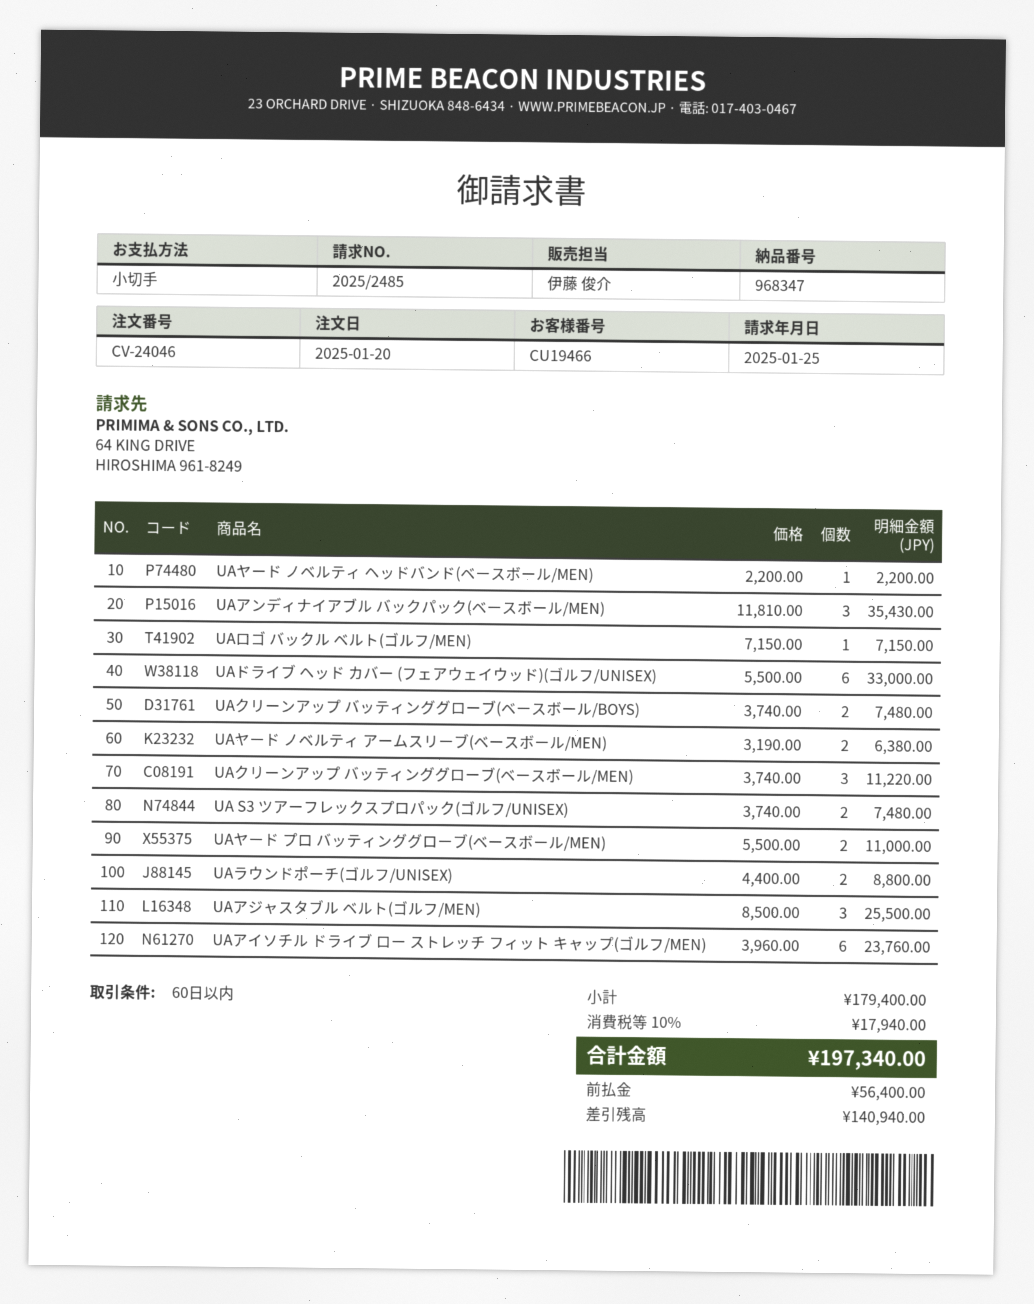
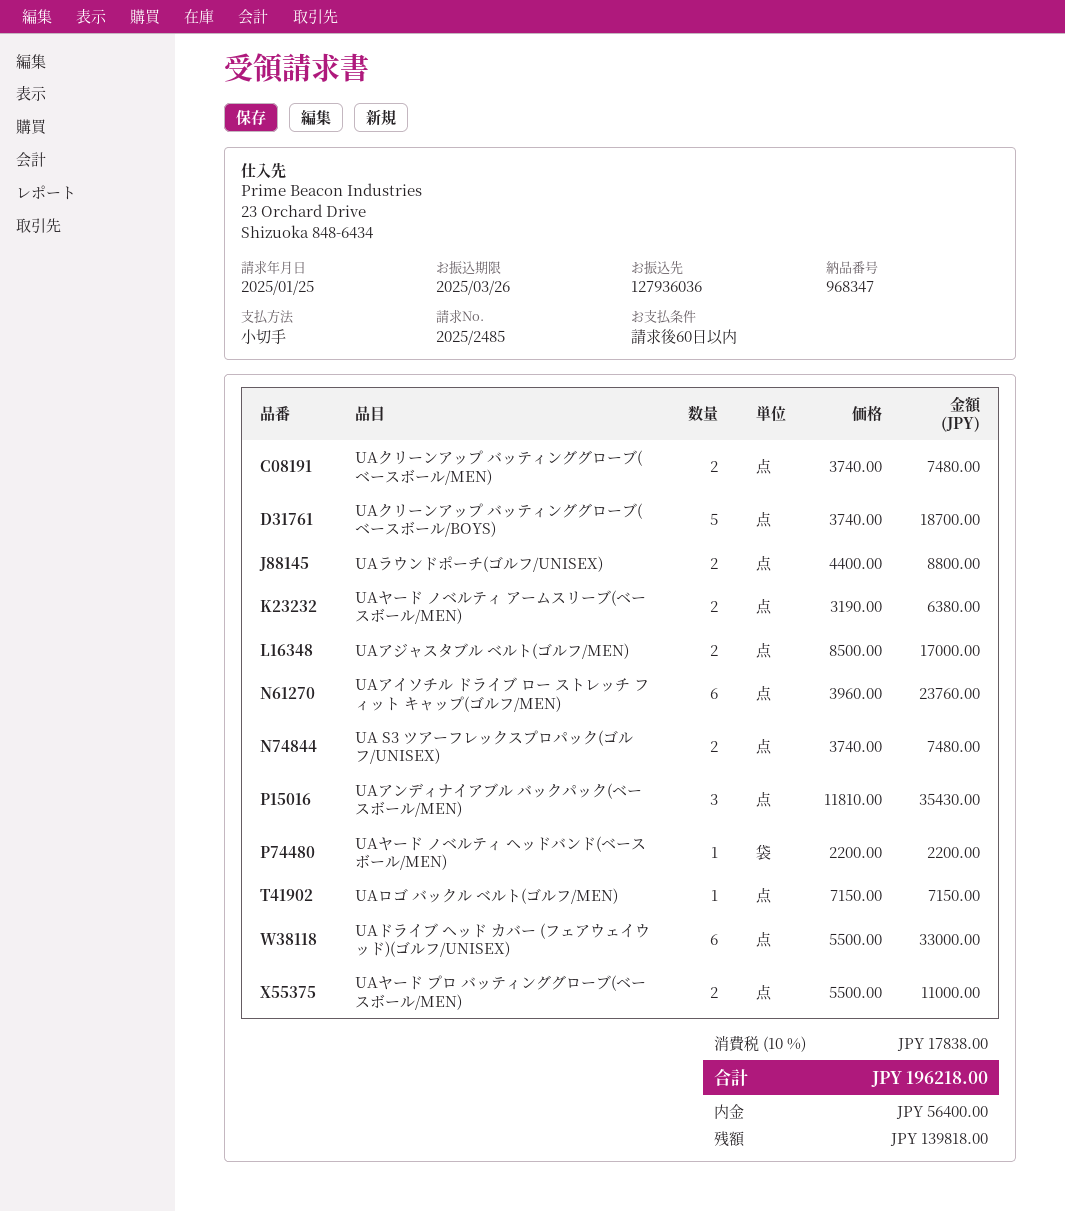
UAクリーンアップ バッティンググローブ(ベースボール/BOYS): 2 x 3740.00 = 7480.00 -> 5 x 3740.00 = 18700.00
UAクリーンアップ バッティンググローブ(ベースボール/MEN): 3 x 3740.00 = 11220.00 -> 2 x 3740.00 = 7480.00
UAアジャスタブル ベルト(ゴルフ/MEN): 3 x 8500.00 = 25500.00 -> 2 x 8500.00 = 17000.00
tax: 10% = 17940.00 -> 10% = 17838.00
total: 197340.00 -> 196218.00
balance: 140940.00 -> 139818.00

